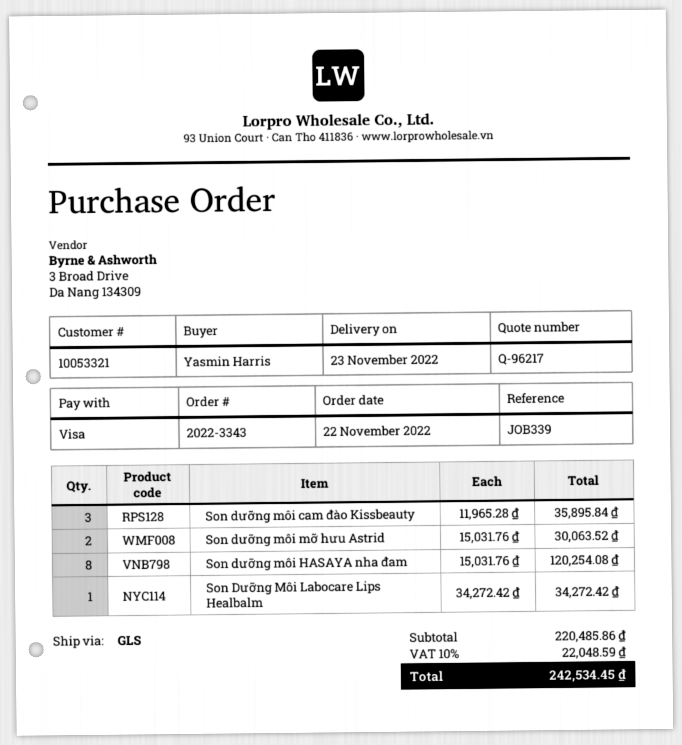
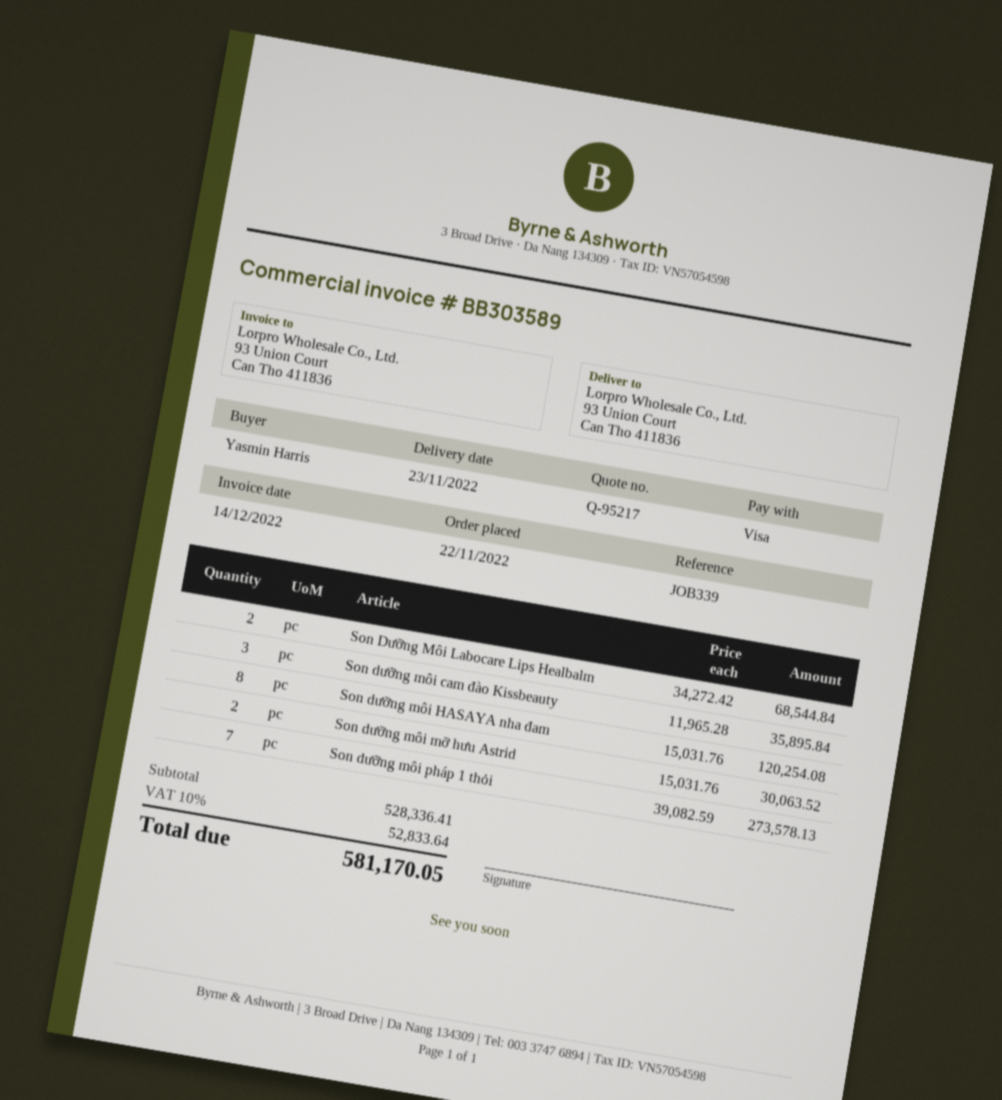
quote number: Q-96217 -> Q-95217
Son Dưỡng Môi Labocare Lips Healbalm: 1 x 34272.42 = 34272.42 -> 2 x 34272.42 = 68544.84
Son dưỡng môi pháp 1 thỏi: none -> 7 x 39082.59 = 273578.13
subtotal: 220485.86 -> 528336.41
tax: 10% = 22048.59 -> 10% = 52833.64
total: 242534.45 -> 581170.05

